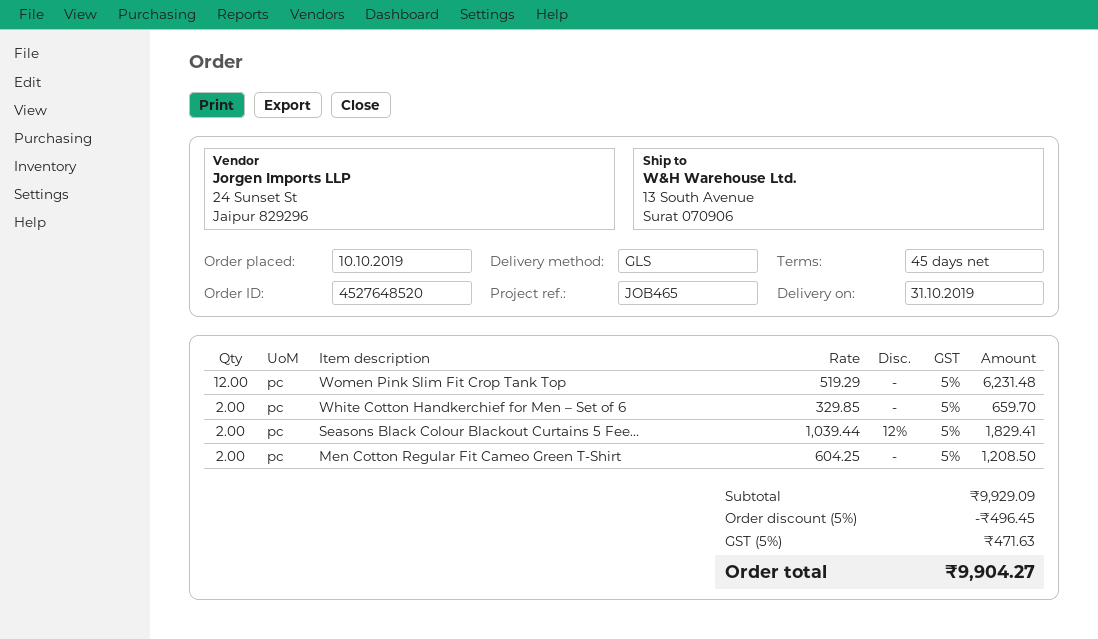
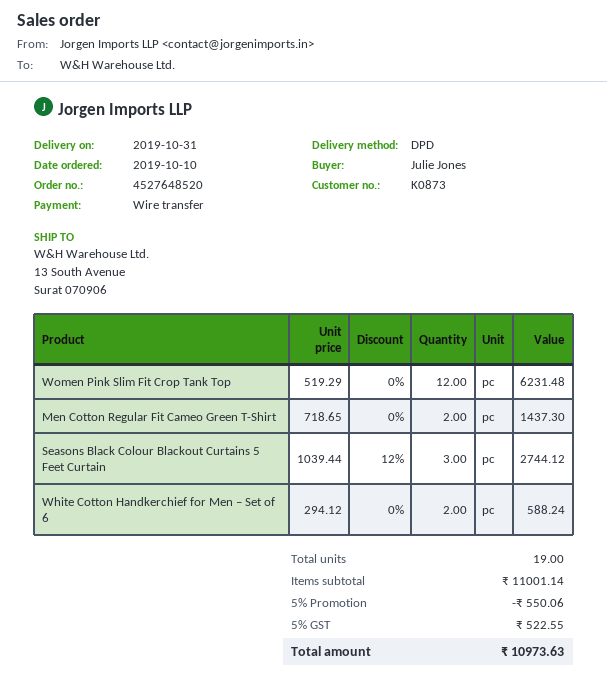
shipping method: GLS -> DPD
White Cotton Handkerchief for Men – Set of 6: 2 x 329.85 = 659.70 -> 2 x 294.12 = 588.24
Seasons Black Colour Blackout Curtains 5 Fee...: 2 x 1039.44 - 12% = 1829.41 -> 3 x 1039.44 - 12% = 2744.12
Men Cotton Regular Fit Cameo Green T-Shirt: 2 x 604.25 = 1208.50 -> 2 x 718.65 = 1437.30
subtotal: 9929.09 -> 11001.14
discount: 5% = 496.45 -> 5% = 550.06
tax: 5% = 471.63 -> 5% = 522.55
total: 9904.27 -> 10973.63

